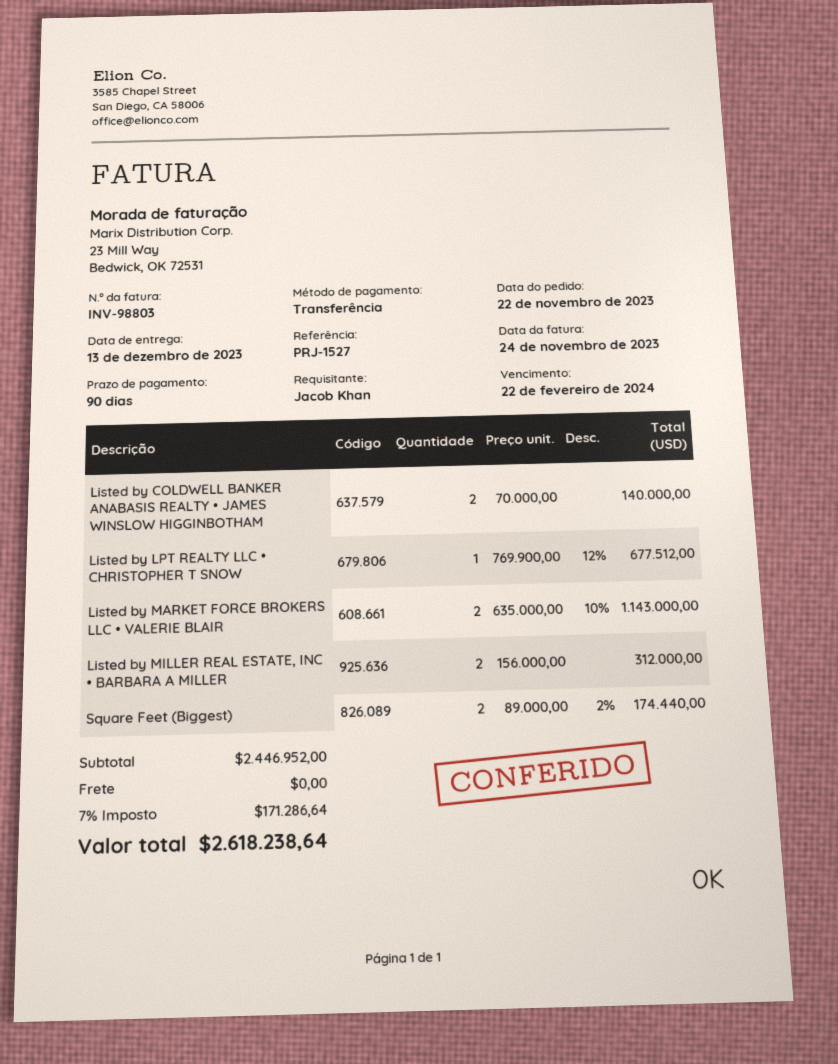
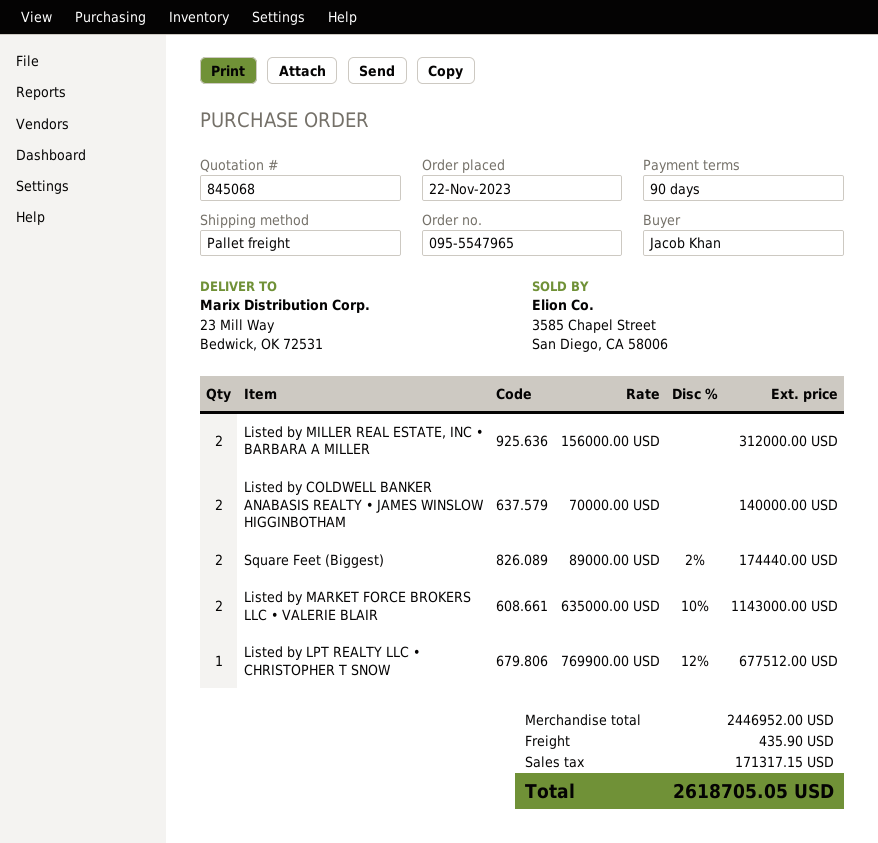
shipping: 0.00 -> 435.90
tax: 171286.64 -> 171317.15
total: 2618238.64 -> 2618705.05

